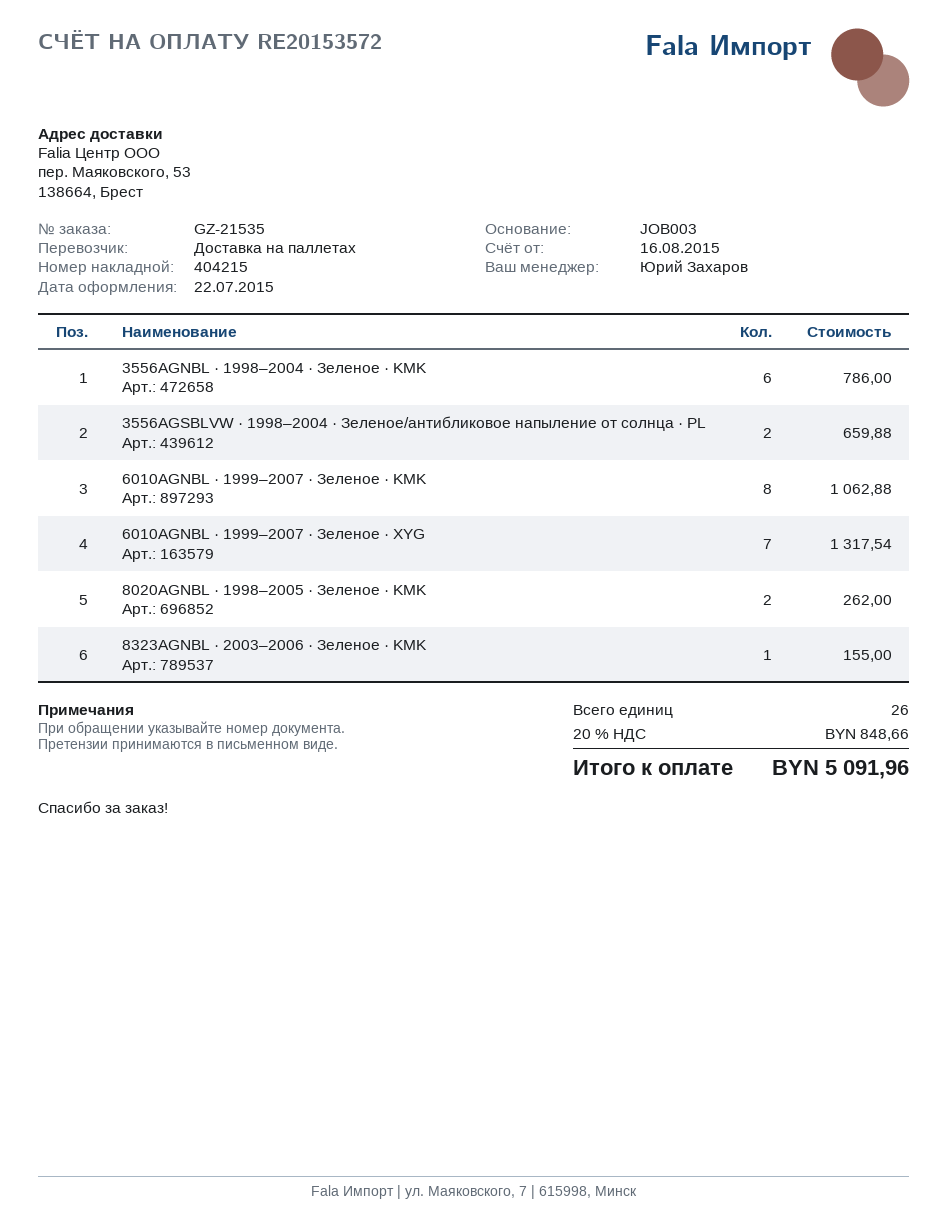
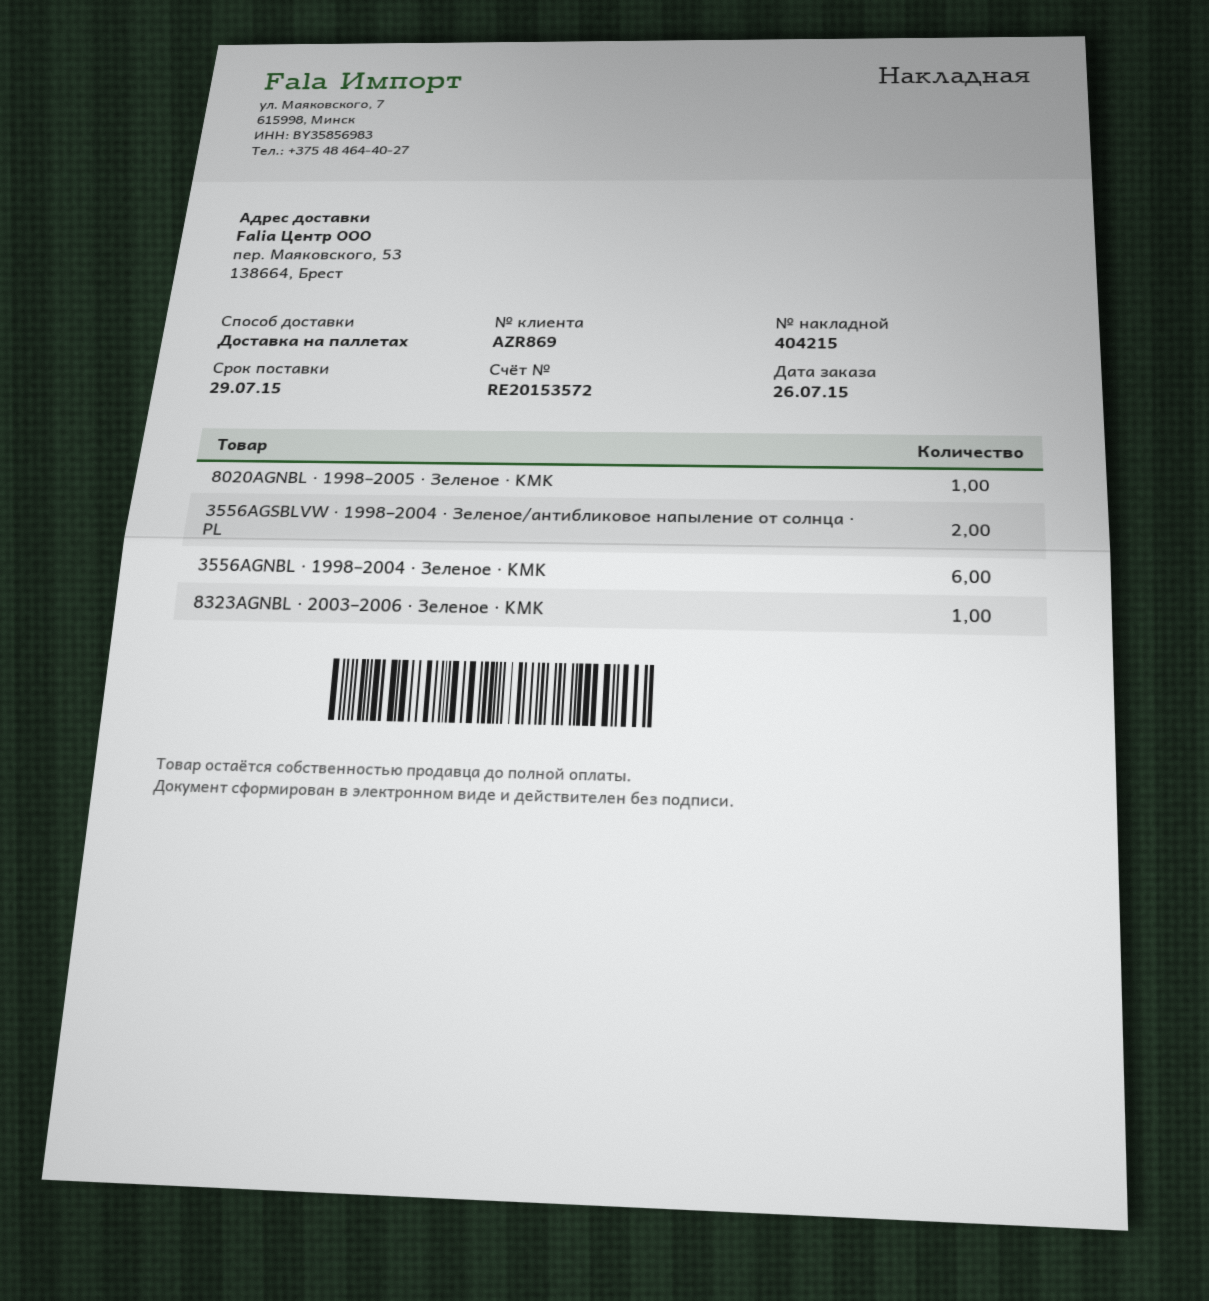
order date: 2015-07-22 -> 2015-07-26
6010AGNBL · 1999–2007 · Зеленое · KMK: 8 -> none
6010AGNBL · 1999–2007 · Зеленое · XYG: 7 -> none
8020AGNBL · 1998–2005 · Зеленое · KMK: 2 -> 1

